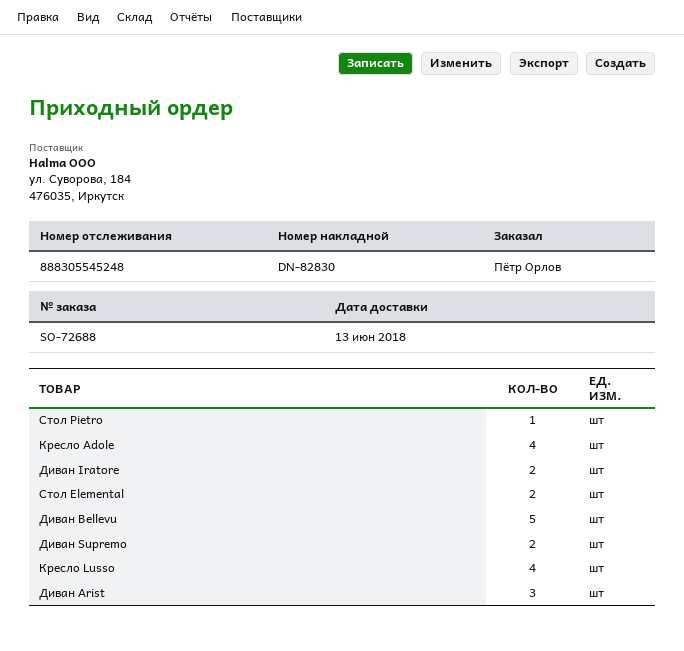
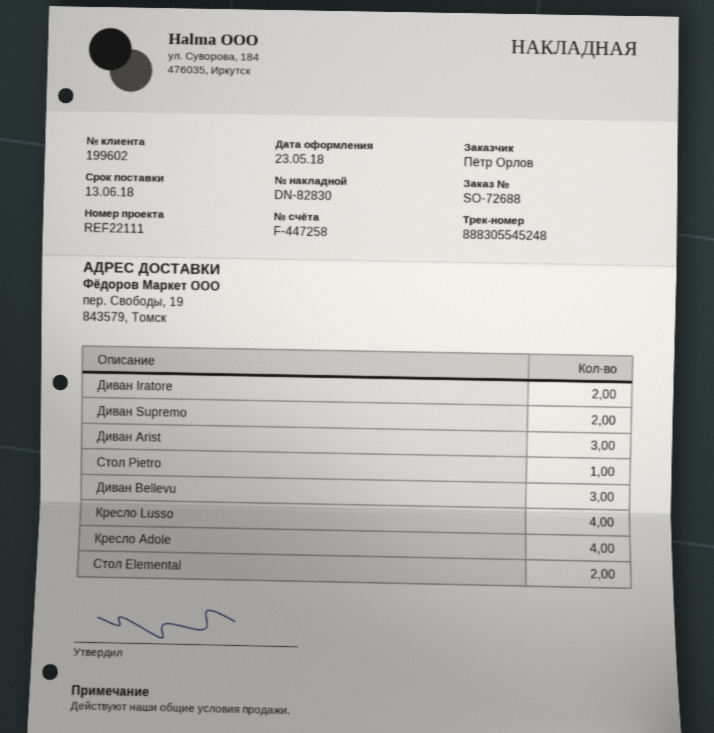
Диван Bellevu: 5 -> 3

